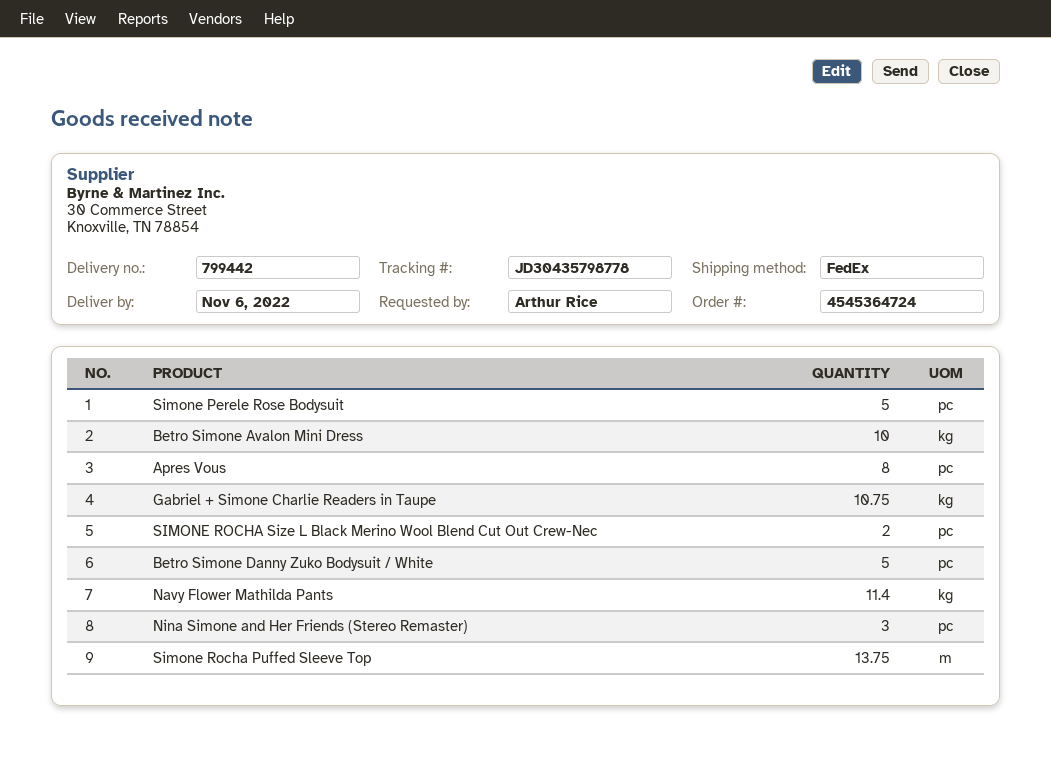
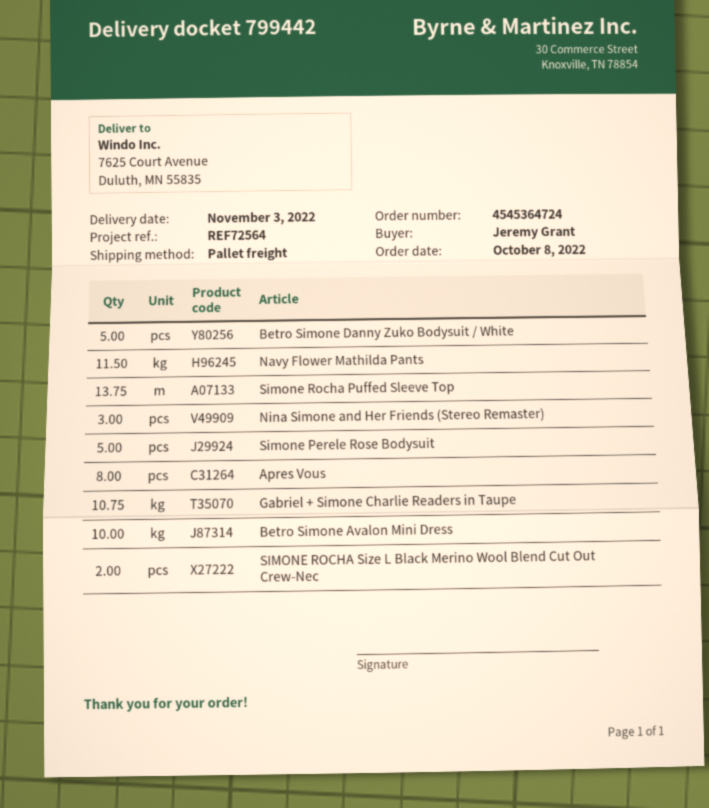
delivery date: 2022-11-06 -> 2022-11-03
ordered by: Arthur Rice -> Jeremy Grant
shipping method: FedEx -> pallet freight
Navy Flower Mathilda Pants: 11.4 -> 11.5

